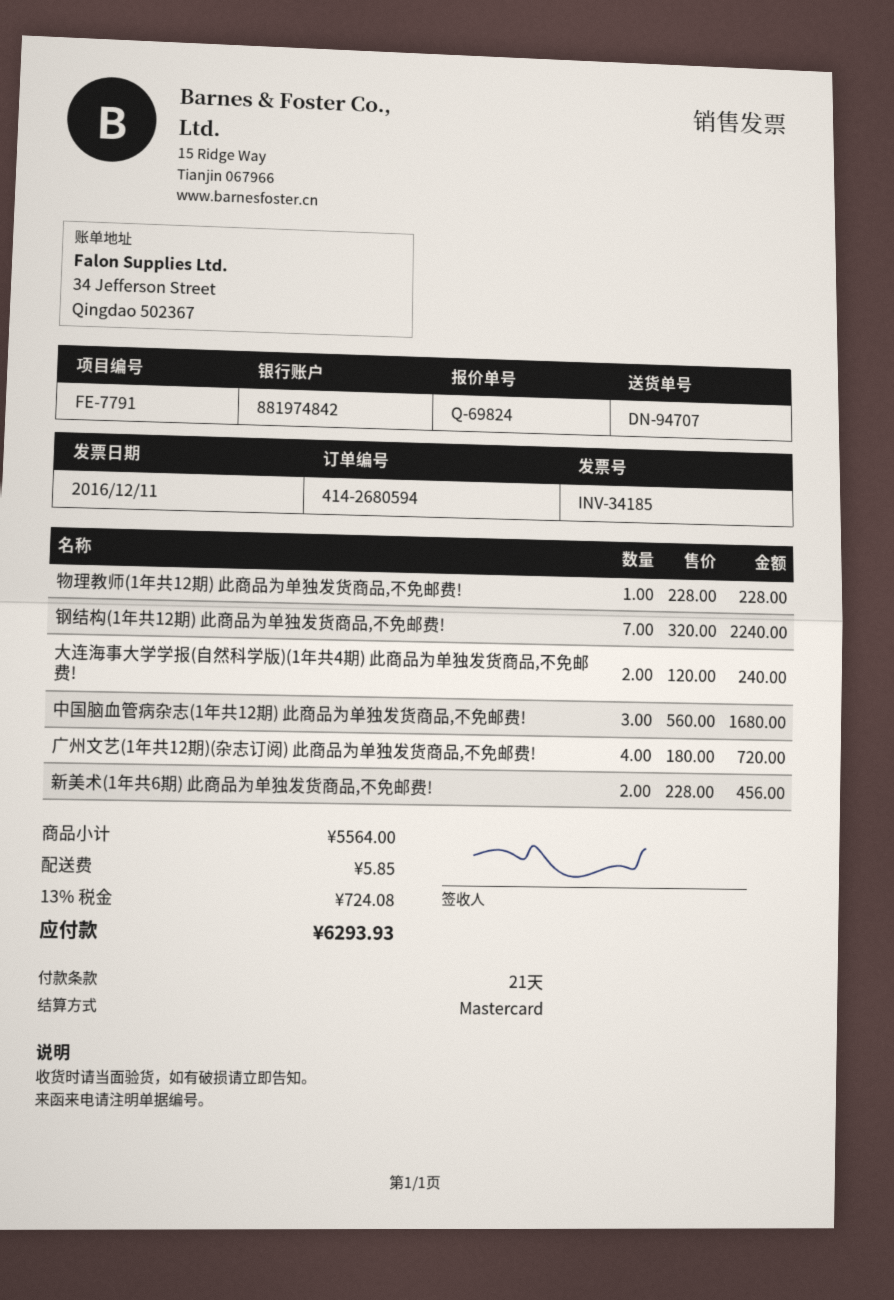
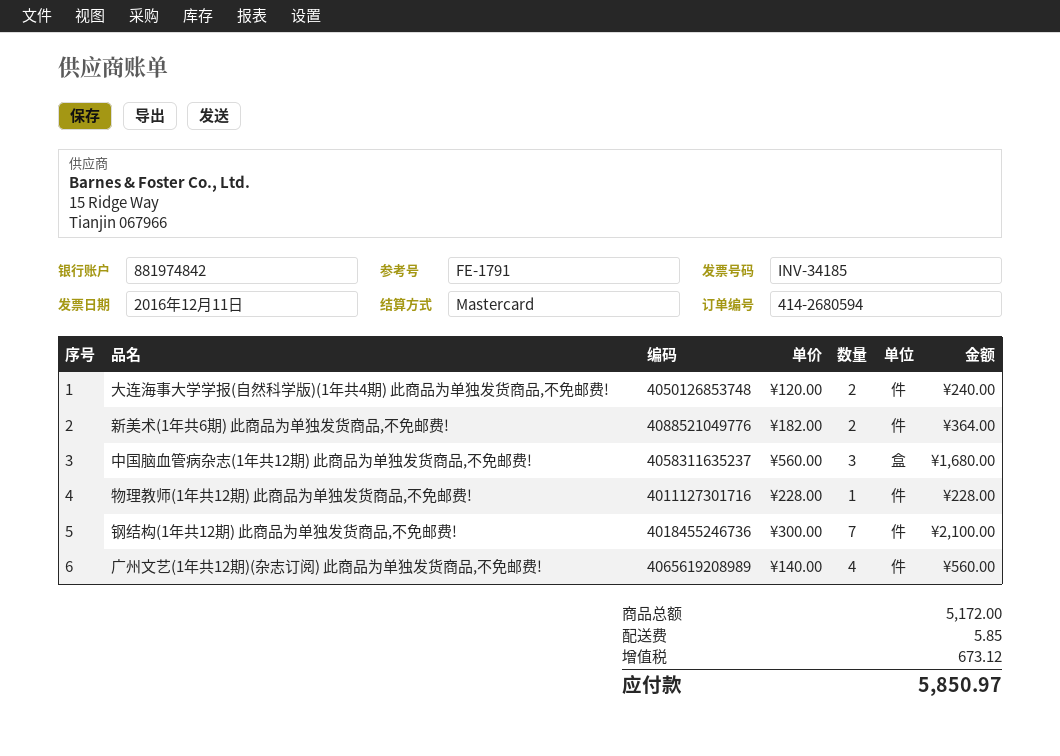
reference: FE-7791 -> FE-1791
钢结构(1年共12期) 此商品为单独发货商品,不免邮费!: 7 x 320.00 = 2240.00 -> 7 x 300.00 = 2100.00
广州文艺(1年共12期)(杂志订阅) 此商品为单独发货商品,不免邮费!: 4 x 180.00 = 720.00 -> 4 x 140.00 = 560.00
新美术(1年共6期) 此商品为单独发货商品,不免邮费!: 2 x 228.00 = 456.00 -> 2 x 182.00 = 364.00
subtotal: 5564.00 -> 5172.00
tax: 724.08 -> 673.12
total: 6293.93 -> 5850.97

